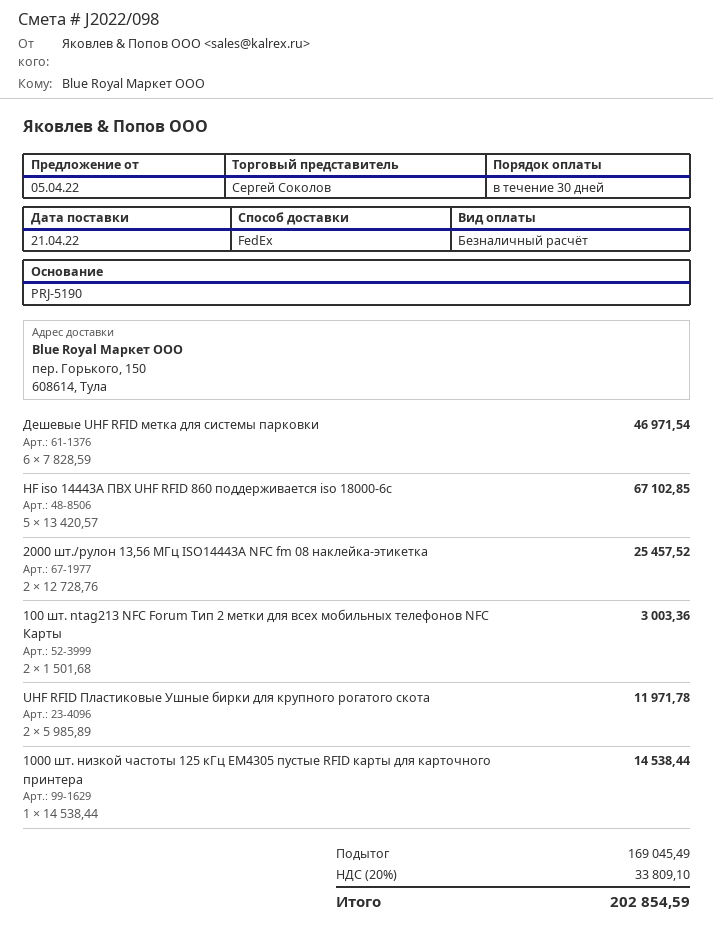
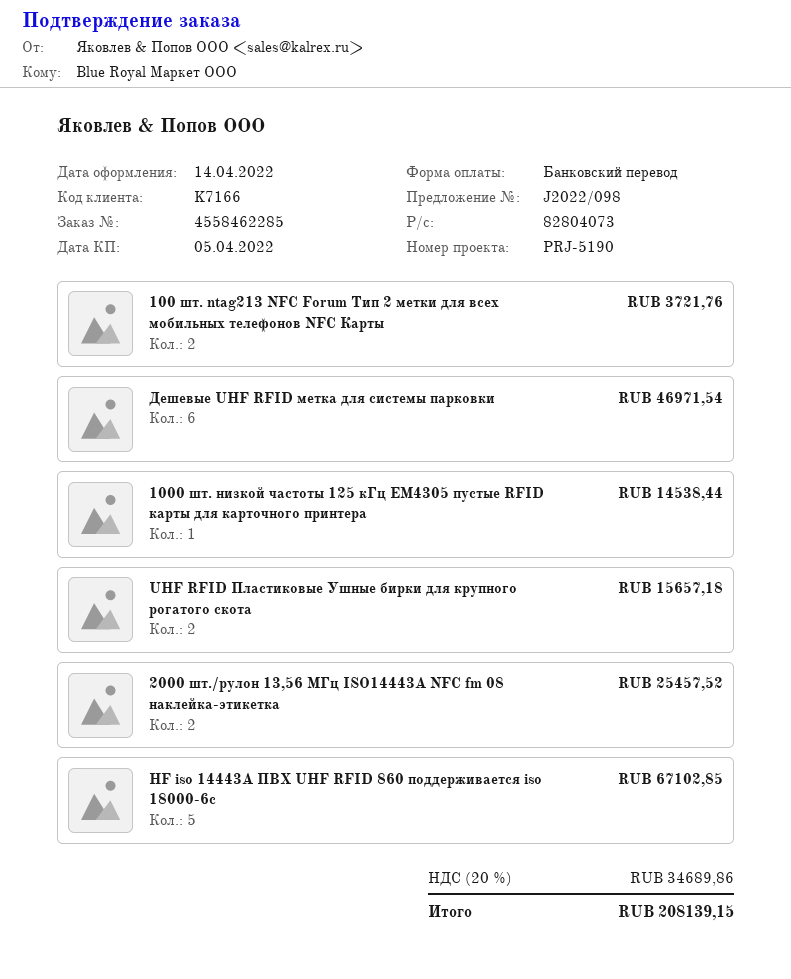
100 шт. ntag213 NFC Forum Тип 2 метки для всех мобильных телефонов NFC Карты: 2 for 3003.36 -> 2 for 3721.76
UHF RFID Пластиковые Ушные бирки для крупного рогатого скота: 2 for 11971.78 -> 2 for 15657.18
tax: 20% = 33809.10 -> 20% = 34689.86
total: 202854.59 -> 208139.15

